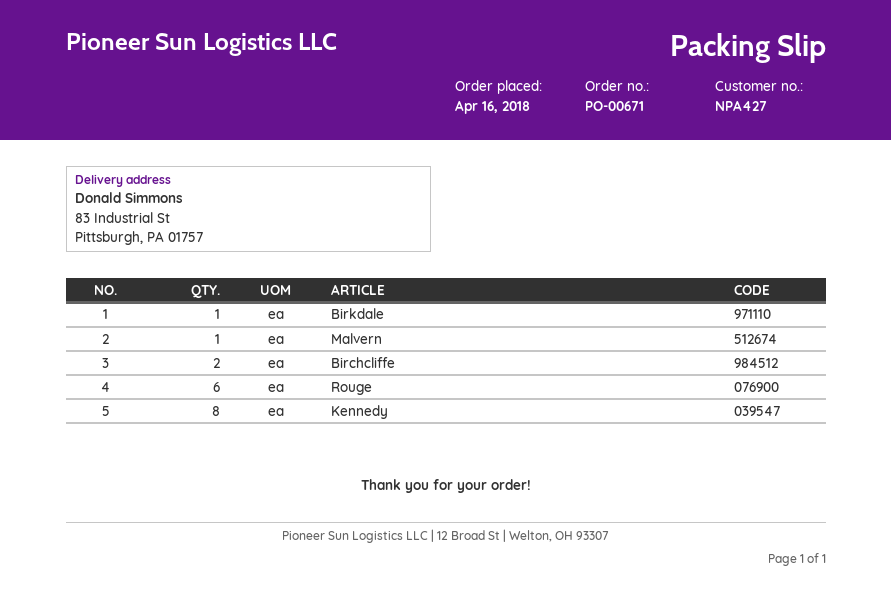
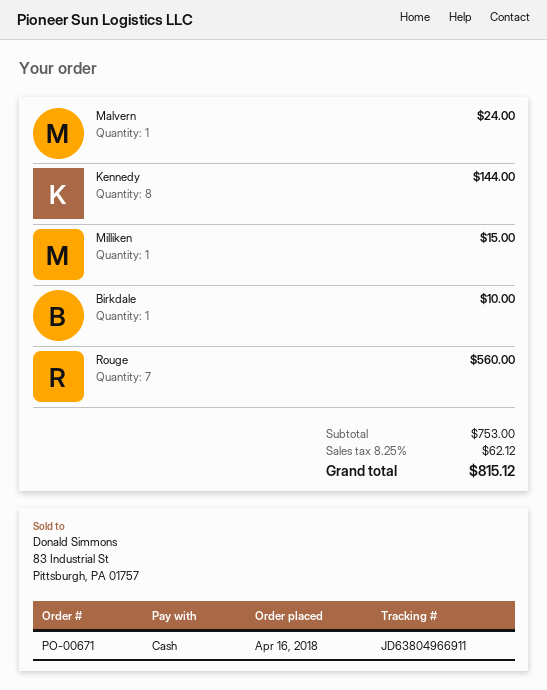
Birchcliffe: 2 -> none
Rouge: 6 -> 7
Milliken: none -> 1

